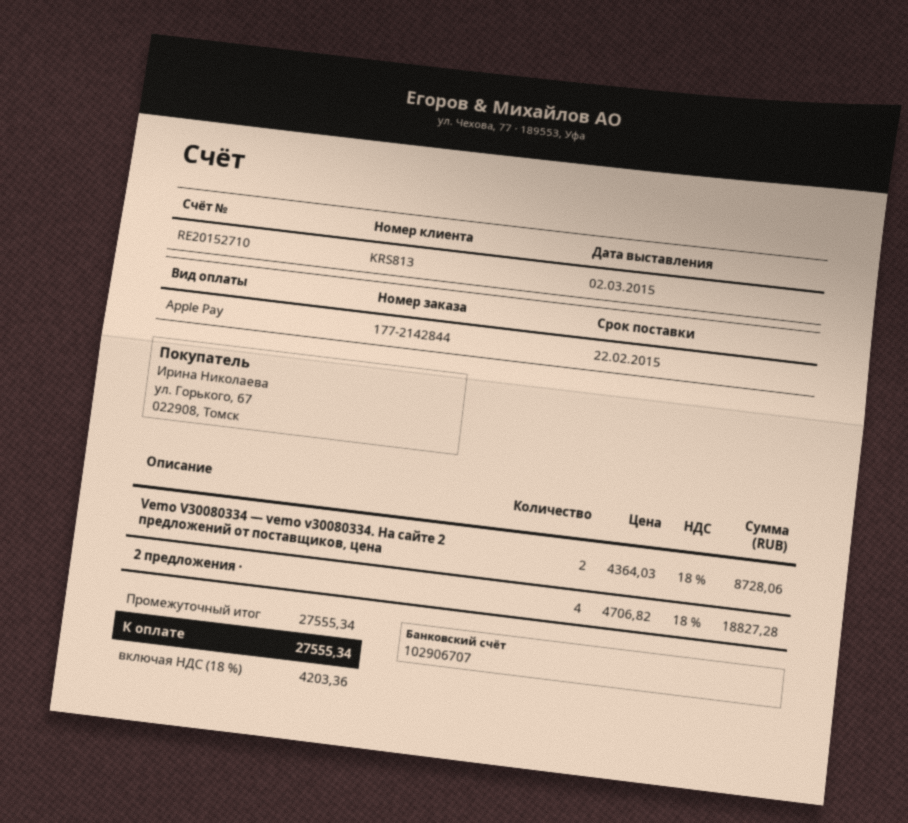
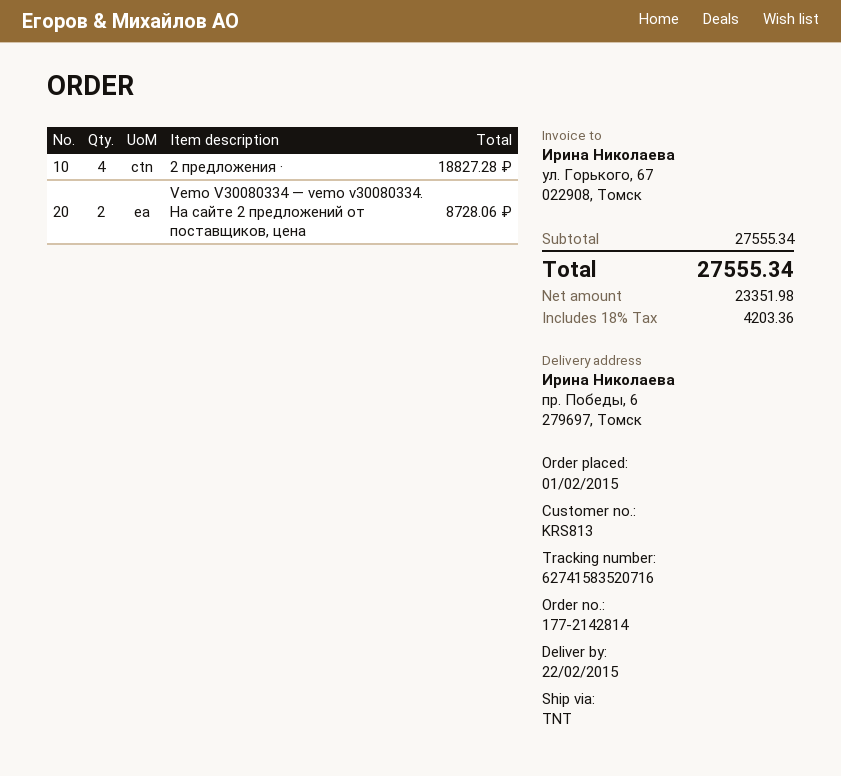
order number: 177-2142844 -> 177-2142814

